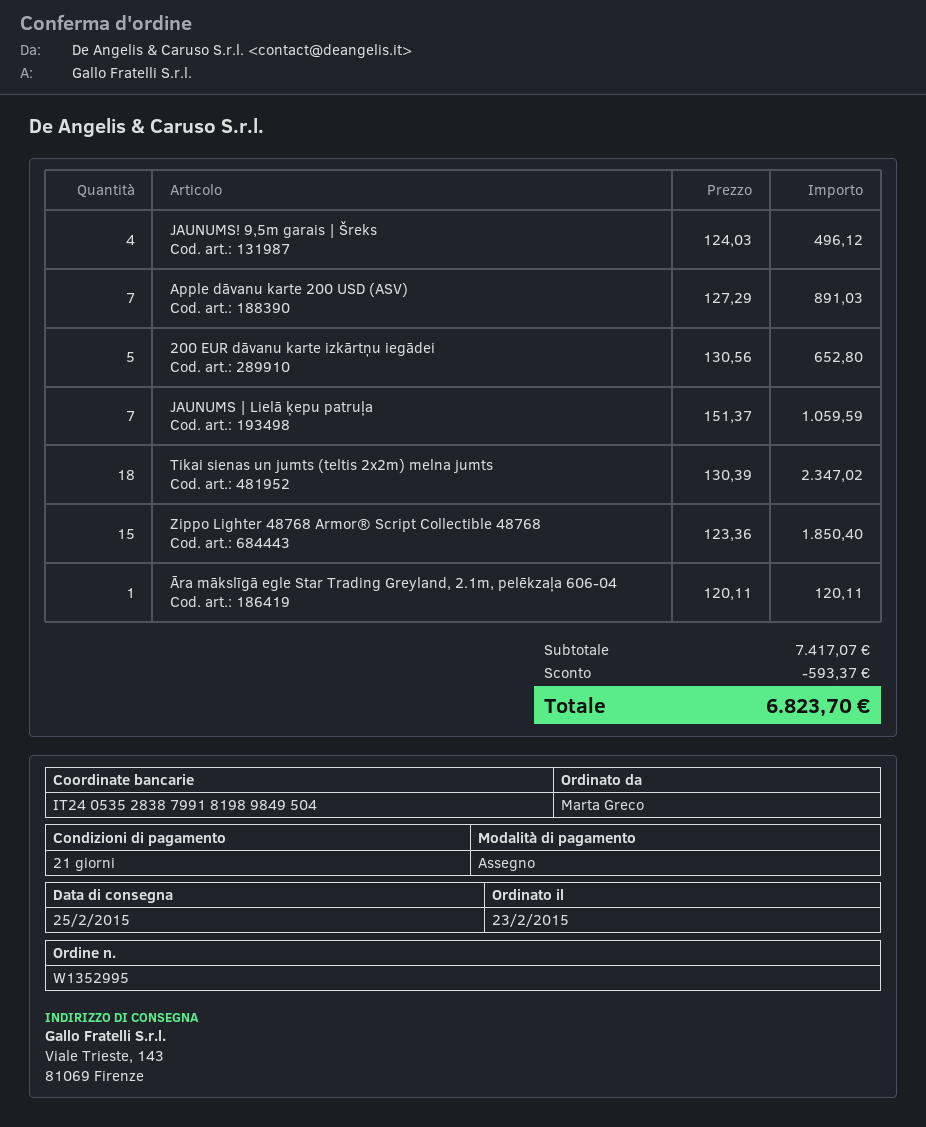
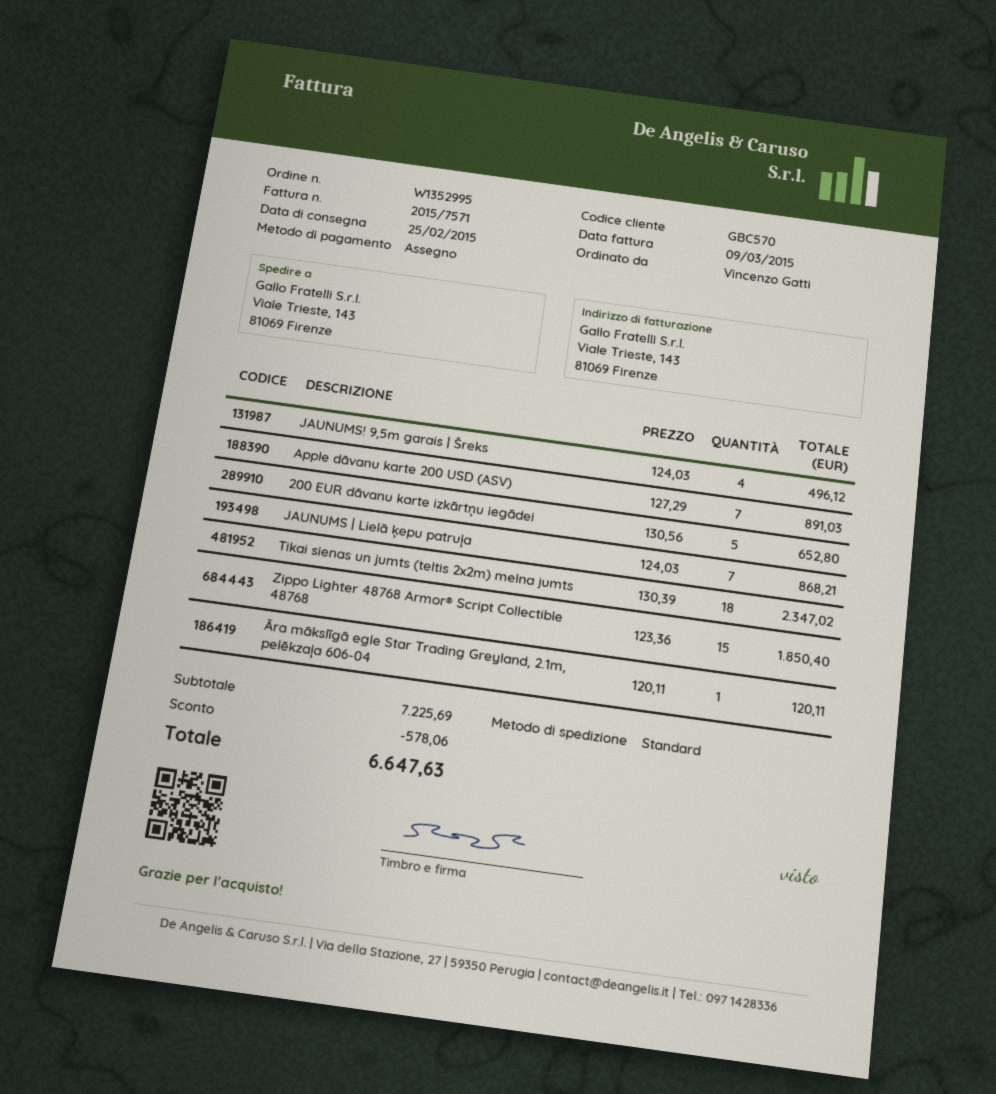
ordered by: Marta Greco -> Vincenzo Gatti
JAUNUMS | Lielā ķepu patruļa: 7 x 151.37 = 1059.59 -> 7 x 124.03 = 868.21
subtotal: 7417.07 -> 7225.69
discount: 593.37 -> 578.06
total: 6823.70 -> 6647.63

